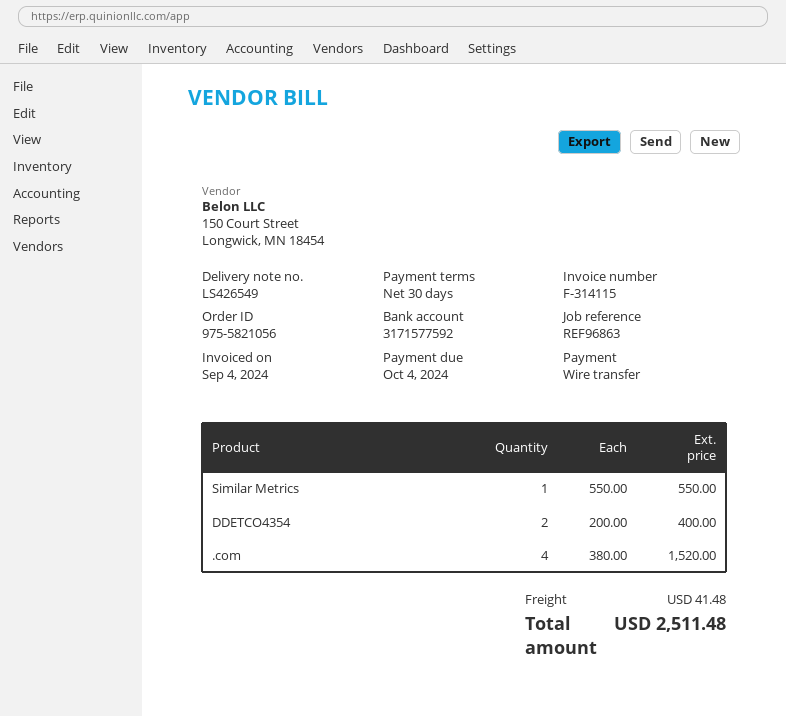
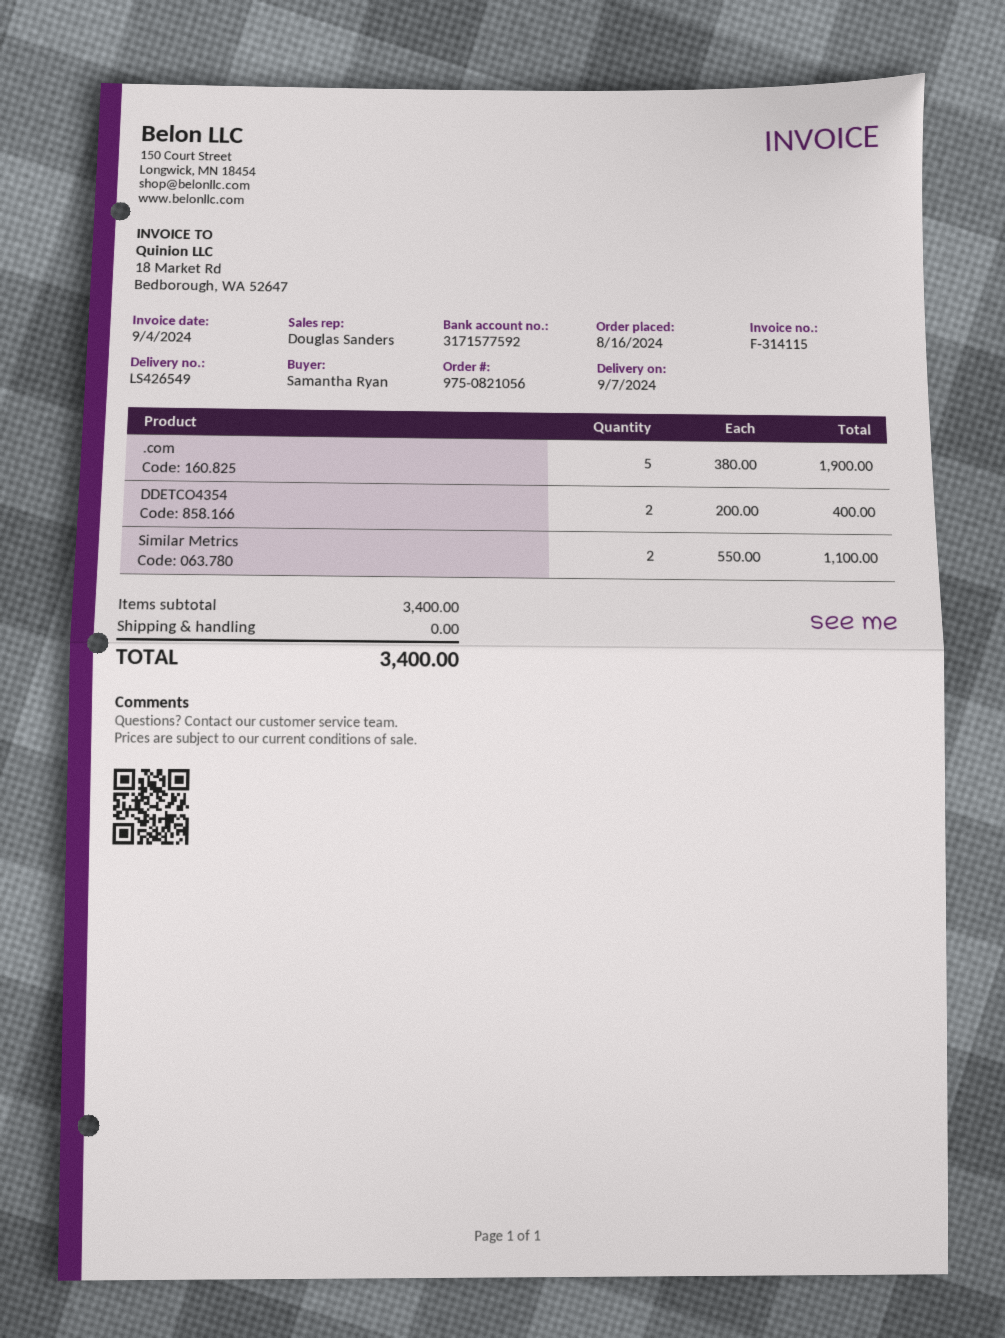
order number: 975-5821056 -> 975-0821056
Similar Metrics: 1 x 550.00 = 550.00 -> 2 x 550.00 = 1100.00
.com: 4 x 380.00 = 1520.00 -> 5 x 380.00 = 1900.00
shipping: 41.48 -> 0.00
total: 2511.48 -> 3400.00

